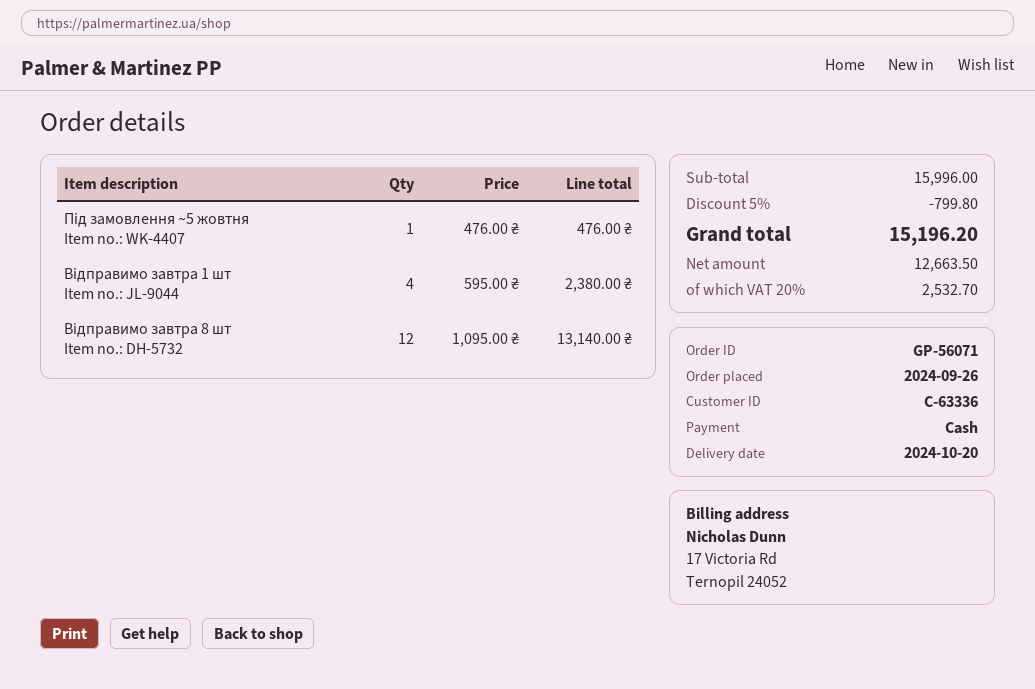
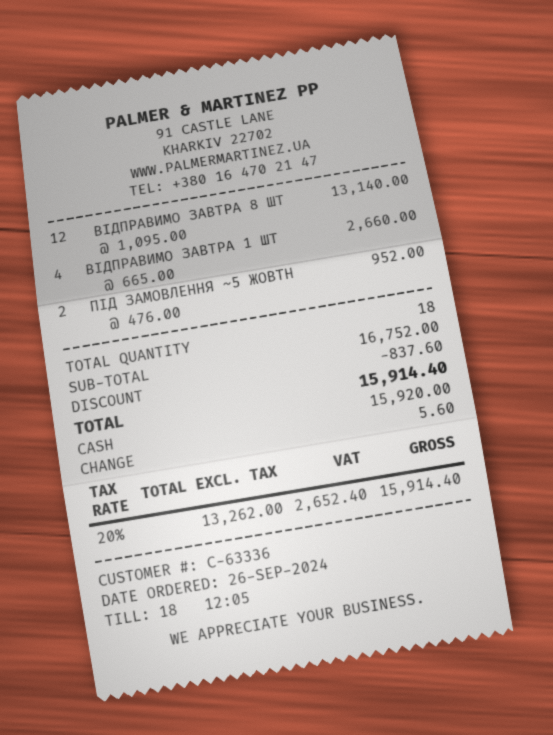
Під замовлення ~5 жовтня: 1 x 476.00 = 476.00 -> 2 x 476.00 = 952.00
Відправимо завтра 1 шт: 4 x 595.00 = 2380.00 -> 4 x 665.00 = 2660.00
subtotal: 15996.00 -> 16752.00
discount: 799.80 -> 837.60
net: 12663.50 -> 13262.00
tax: 20% = 2532.70 -> 20% = 2652.40
total: 15196.20 -> 15914.40

